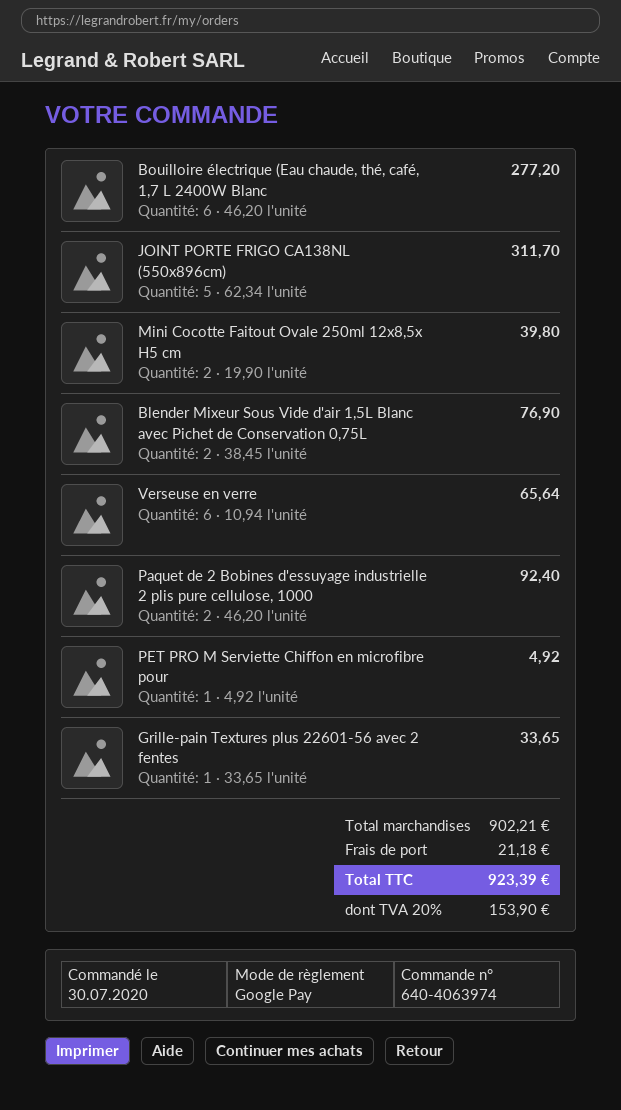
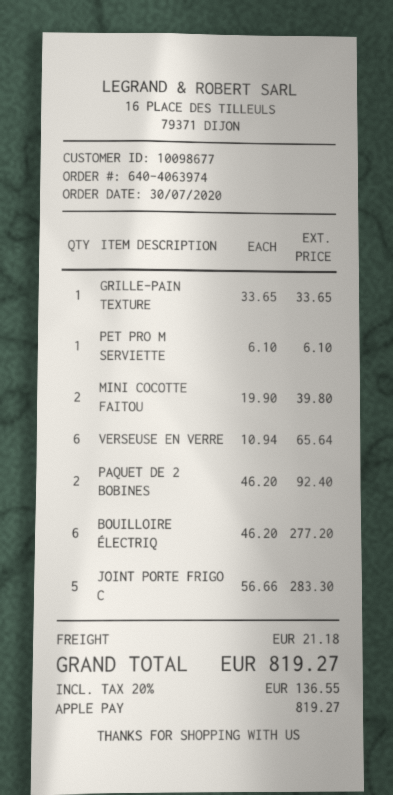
payment method: Google Pay -> Apple Pay
JOINT PORTE FRIGO CA138NL (550x896cm): 5 x 62.34 = 311.70 -> 5 x 56.66 = 283.30
Blender Mixeur Sous Vide d'air 1,5L Blanc avec Pichet de Conservation 0,75L: 2 x 38.45 = 76.90 -> none
PET PRO M Serviette Chiffon en microfibre pour: 1 x 4.92 = 4.92 -> 1 x 6.10 = 6.10
tax: 20% = 153.90 -> 20% = 136.55
total: 923.39 -> 819.27

